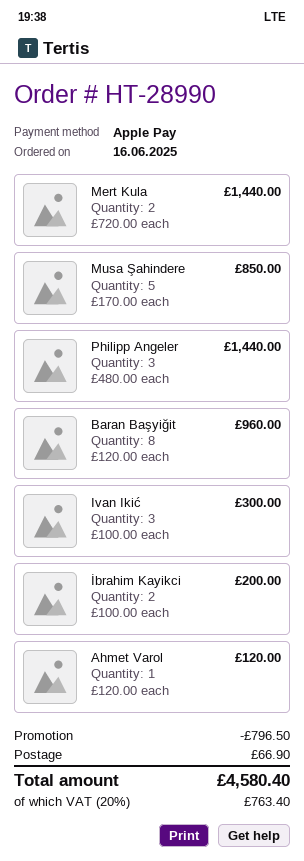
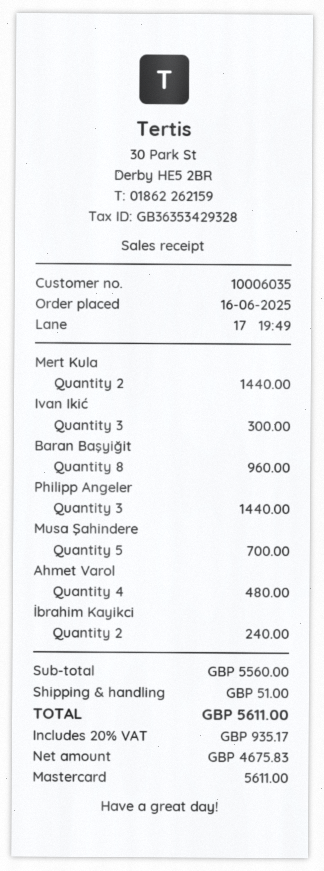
payment method: Apple Pay -> Mastercard
Musa Şahindere: 5 for 850.00 -> 5 for 700.00
İbrahim Kayikci: 2 for 200.00 -> 2 for 240.00
Ahmet Varol: 1 for 120.00 -> 4 for 480.00
discount: 796.50 -> none
shipping: 66.90 -> 51.00
tax: 20% = 763.40 -> 20% = 935.17
total: 4580.40 -> 5611.00

